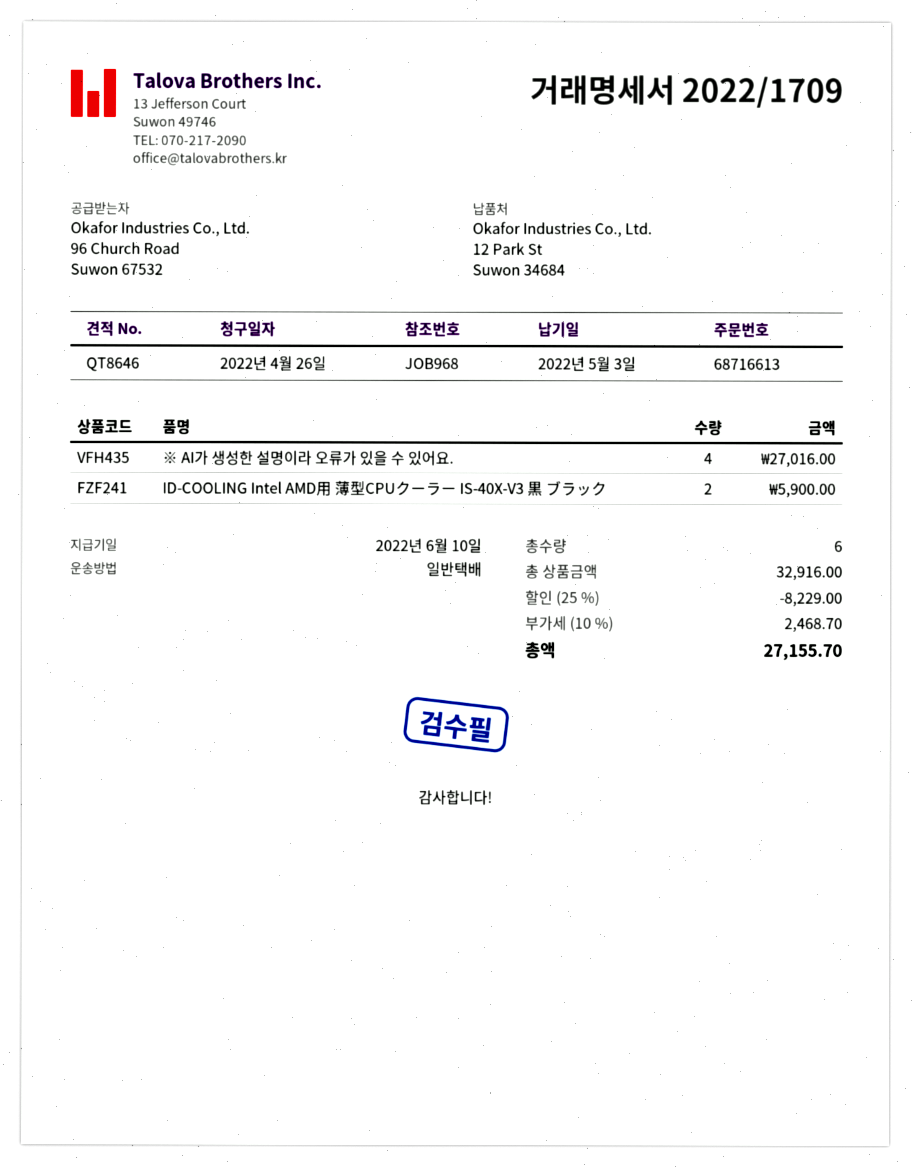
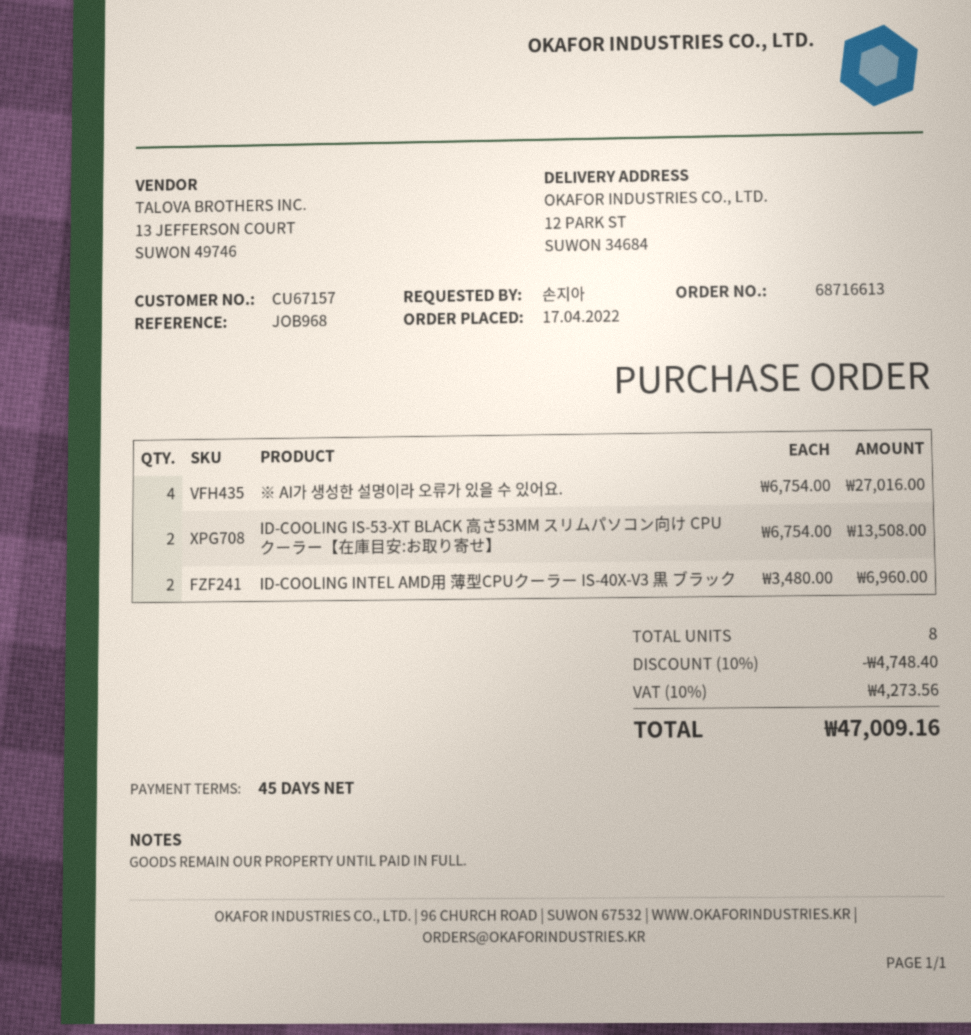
ID-COOLING Intel AMD用 薄型CPUクーラー IS-40X-V3 黒 ブラック: 2 for 5900.00 -> 2 for 6960.00
ID-COOLING IS-53-XT BLACK 高さ53MM スリムパソコン向け CPUクーラー【在庫目安:お取り寄せ】: none -> 2 for 13508.00
total quantity: 6 -> 8
discount: 25% = 8229.00 -> 10% = 4748.40
tax: 10% = 2468.70 -> 10% = 4273.56
total: 27155.70 -> 47009.16

